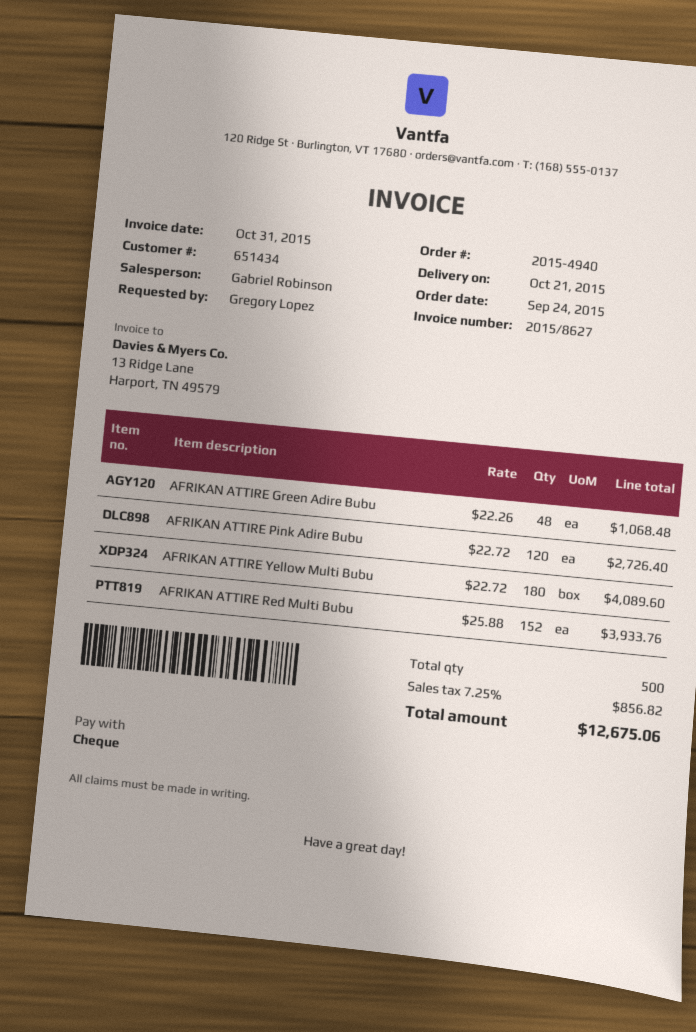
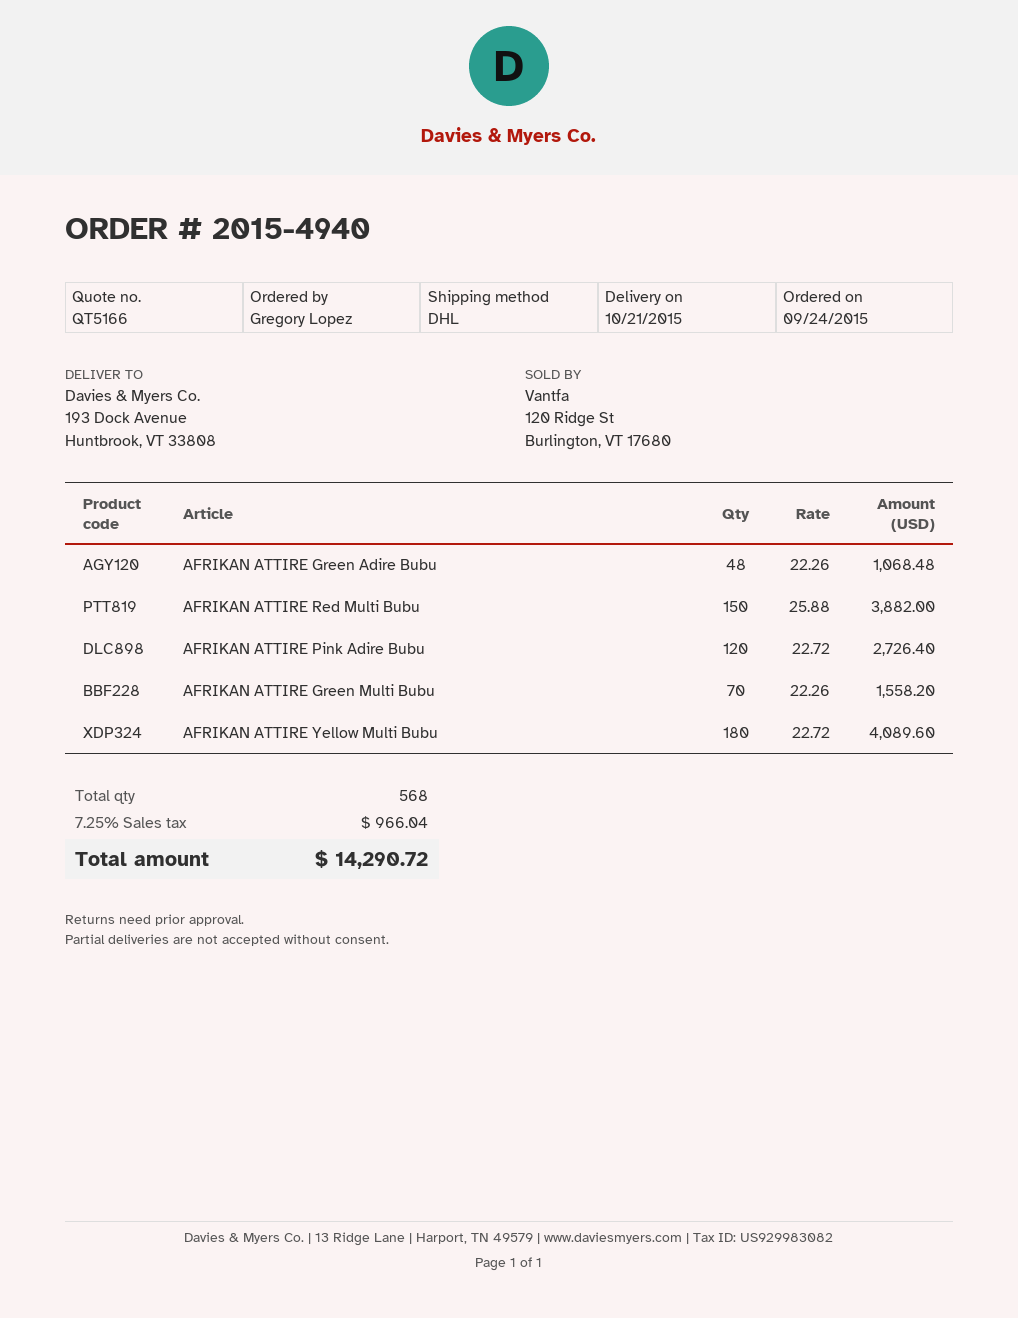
AFRIKAN ATTIRE Red Multi Bubu: 152 x 25.88 = 3933.76 -> 150 x 25.88 = 3882.00
AFRIKAN ATTIRE Green Multi Bubu: none -> 70 x 22.26 = 1558.20
total quantity: 500 -> 568
tax: 7.25% = 856.82 -> 7.25% = 966.04
total: 12675.06 -> 14290.72

